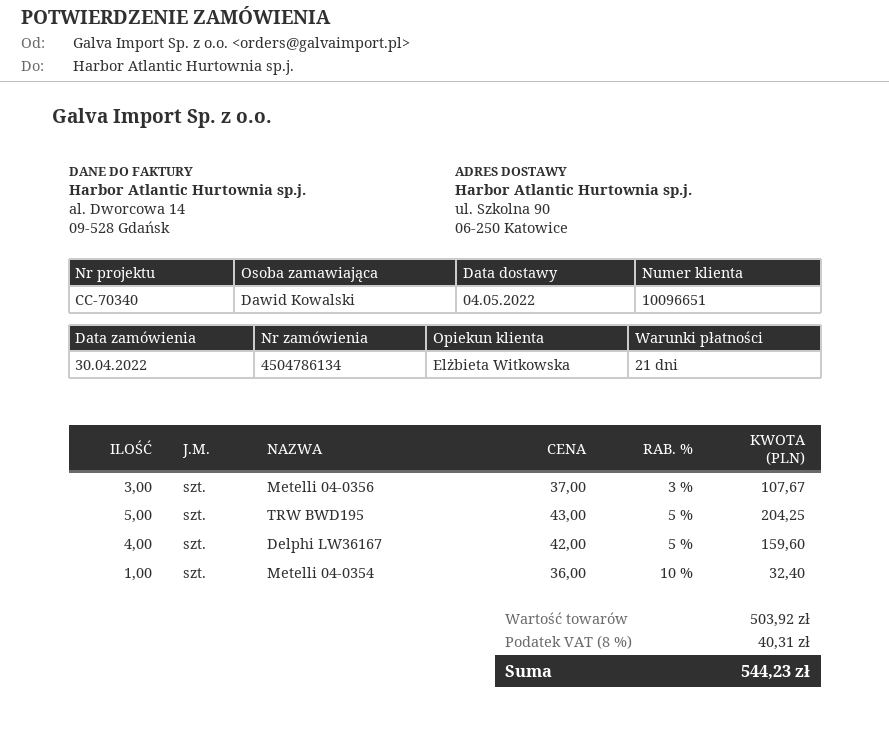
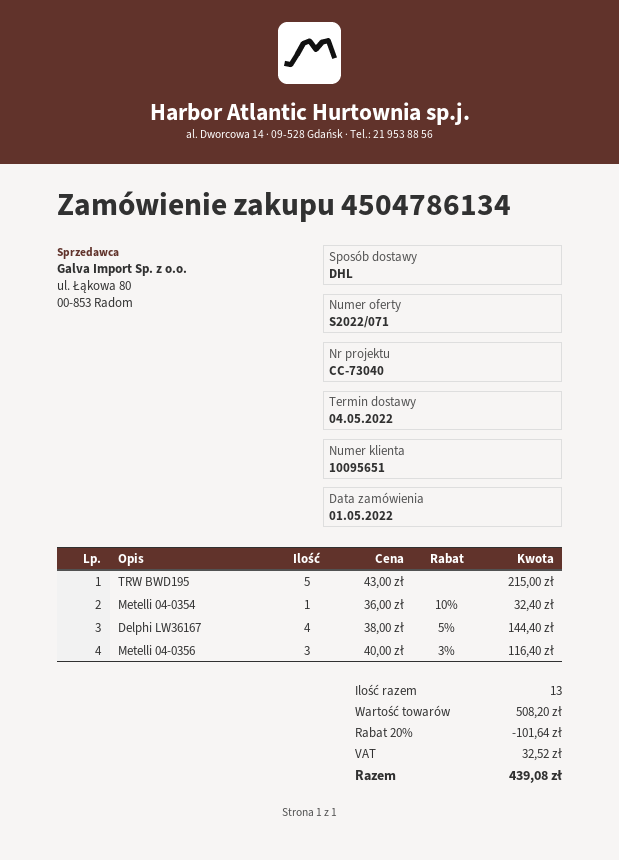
order date: 2022-04-30 -> 2022-05-01
customer number: 10096651 -> 10095651
reference: CC-70340 -> CC-73040
Metelli 04-0356: 3 x 37.00 - 3% = 107.67 -> 3 x 40.00 - 3% = 116.40
TRW BWD195: 5 x 43.00 - 5% = 204.25 -> 5 x 43.00 = 215.00
Delphi LW36167: 4 x 42.00 - 5% = 159.60 -> 4 x 38.00 - 5% = 144.40
subtotal: 503.92 -> 508.20
discount: none -> 20% = 101.64
tax: 40.31 -> 32.52
total: 544.23 -> 439.08

